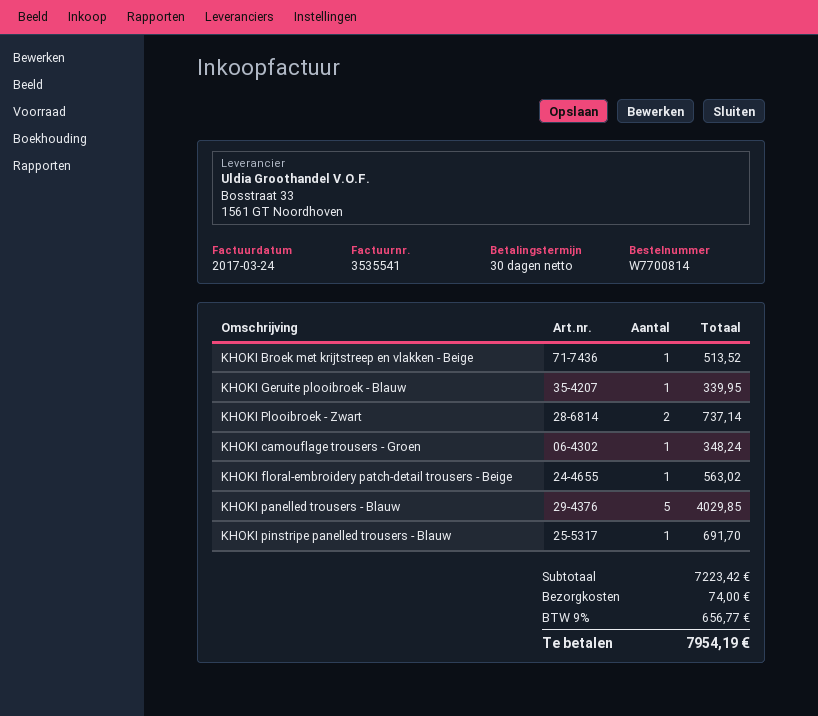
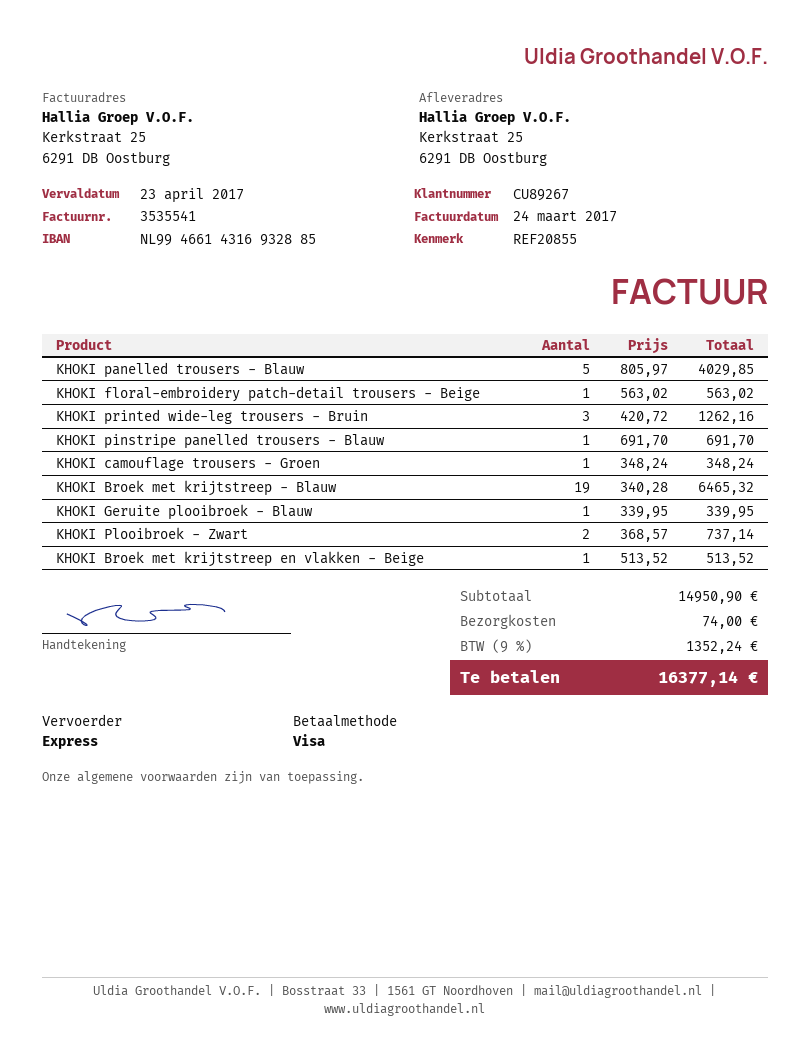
KHOKI printed wide-leg trousers - Bruin: none -> 3 for 1262.16
KHOKI Broek met krijtstreep - Blauw: none -> 19 for 6465.32
subtotal: 7223.42 -> 14950.90
tax: 9% = 656.77 -> 9% = 1352.24
total: 7954.19 -> 16377.14

